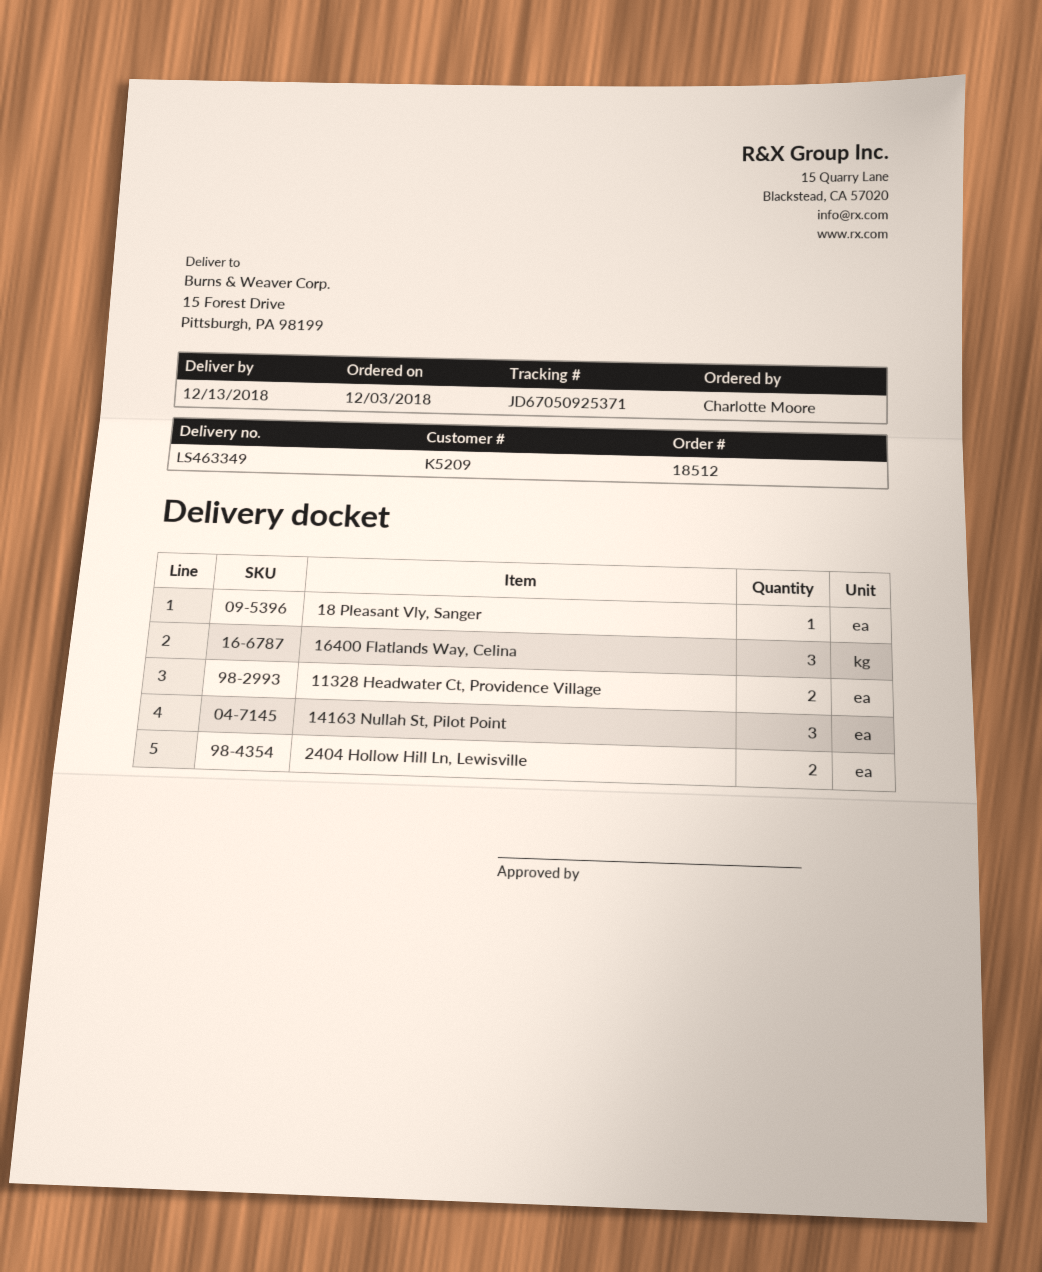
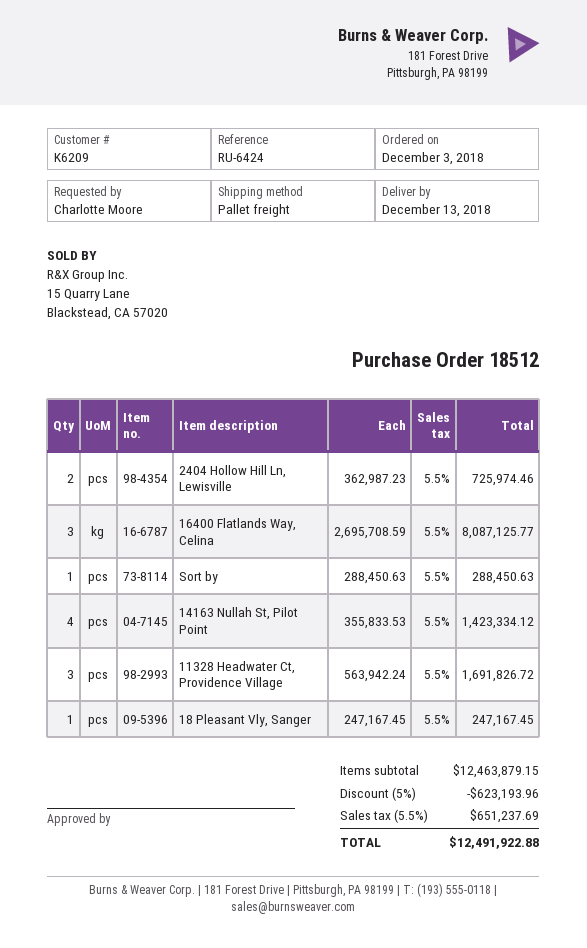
customer number: K5209 -> K6209
11328 Headwater Ct, Providence Village: 2 -> 3
14163 Nullah St, Pilot Point: 3 -> 4
Sort by: none -> 1

